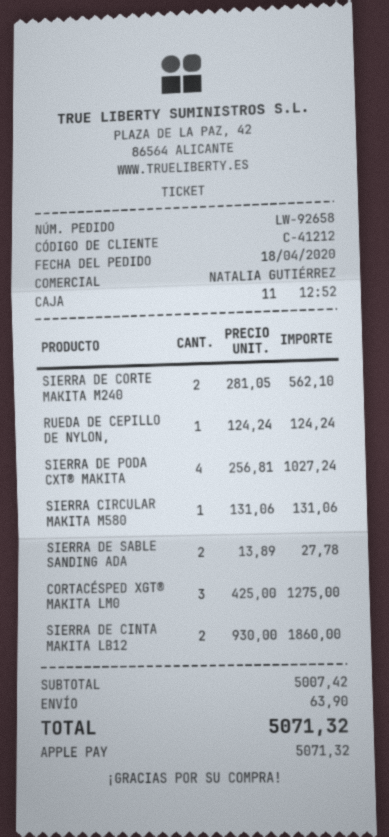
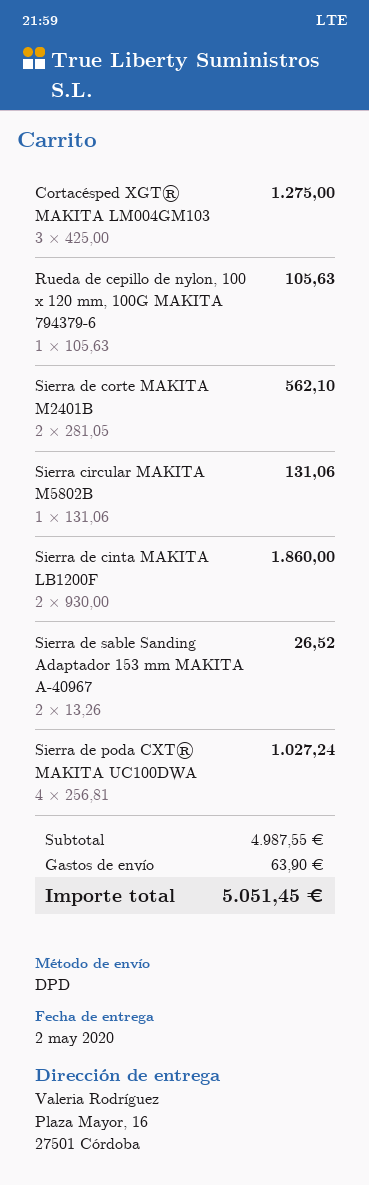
RUEDA DE CEPILLO DE NYLON,: 1 x 124.24 = 124.24 -> 1 x 105.63 = 105.63
SIERRA DE SABLE SANDING ADA: 2 x 13.89 = 27.78 -> 2 x 13.26 = 26.52
subtotal: 5007.42 -> 4987.55
total: 5071.32 -> 5051.45

